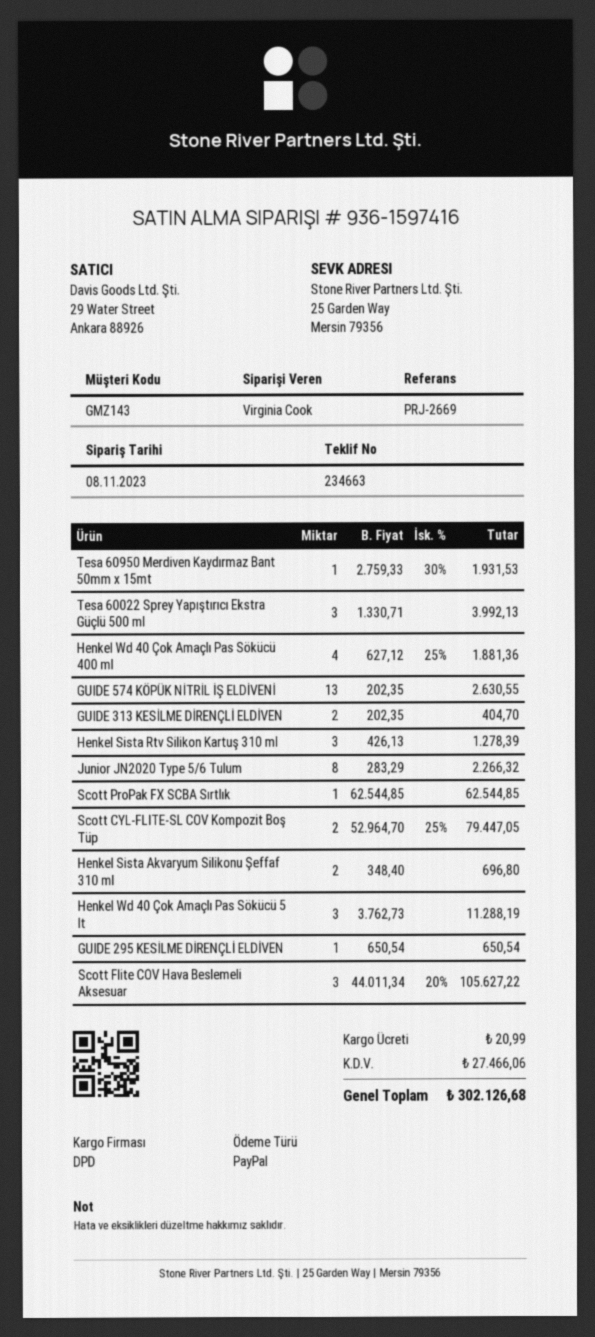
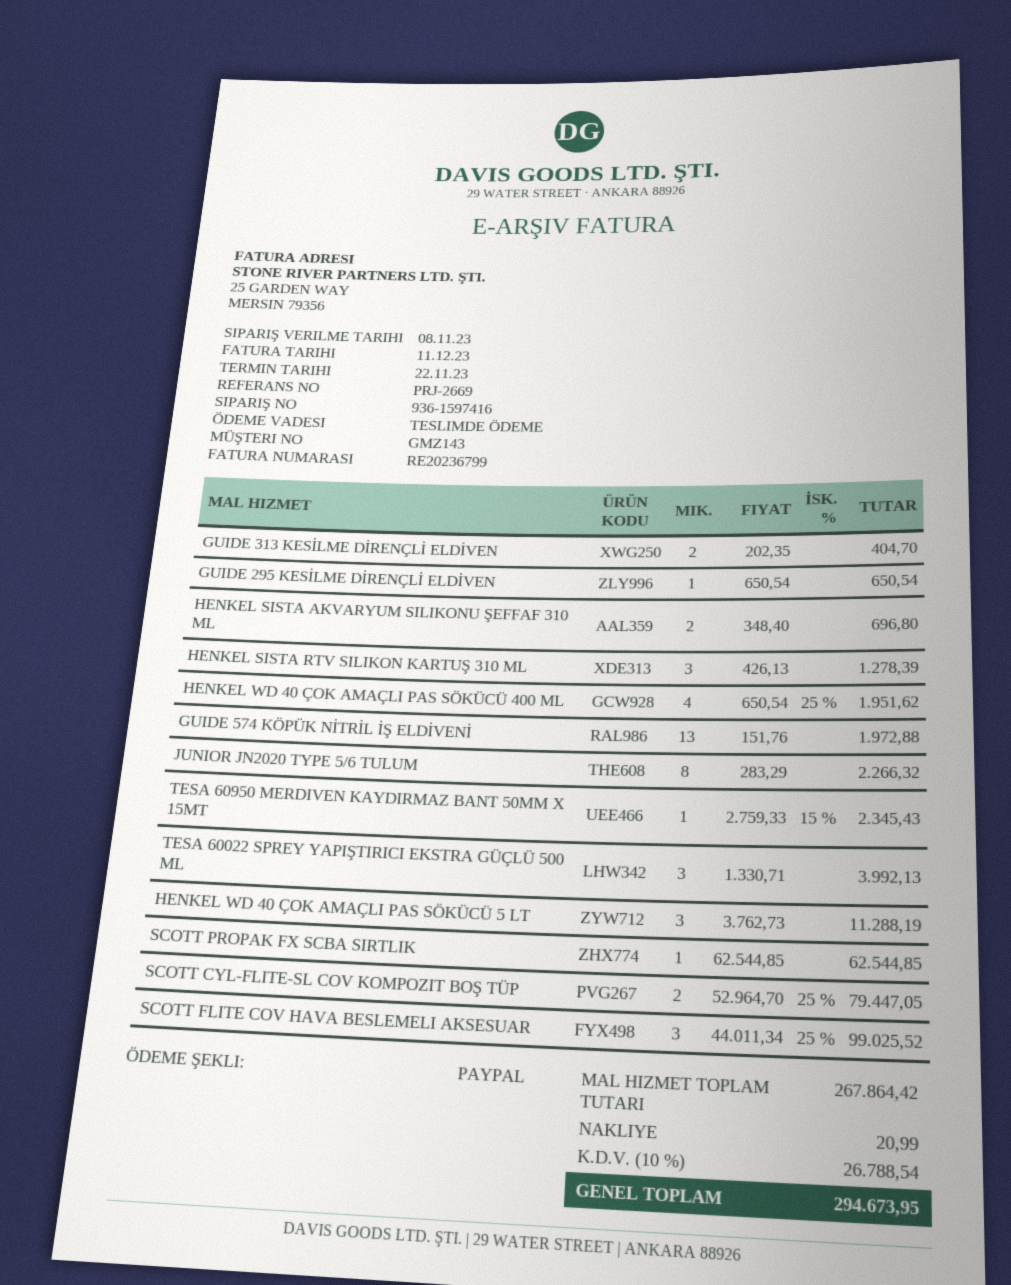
Tesa 60950 Merdiven Kaydırmaz Bant 50mm x 15mt: 1 x 2759.33 - 30% = 1931.53 -> 1 x 2759.33 - 15% = 2345.43
Henkel Wd 40 Çok Amaçlı Pas Sökücü 400 ml: 4 x 627.12 - 25% = 1881.36 -> 4 x 650.54 - 25% = 1951.62
GUIDE 574 KÖPÜK NİTRİL İŞ ELDİVENİ: 13 x 202.35 = 2630.55 -> 13 x 151.76 = 1972.88
Scott Flite COV Hava Beslemeli Aksesuar: 3 x 44011.34 - 20% = 105627.22 -> 3 x 44011.34 - 25% = 99025.52
tax: 27466.06 -> 26788.54
total: 302126.68 -> 294673.95

